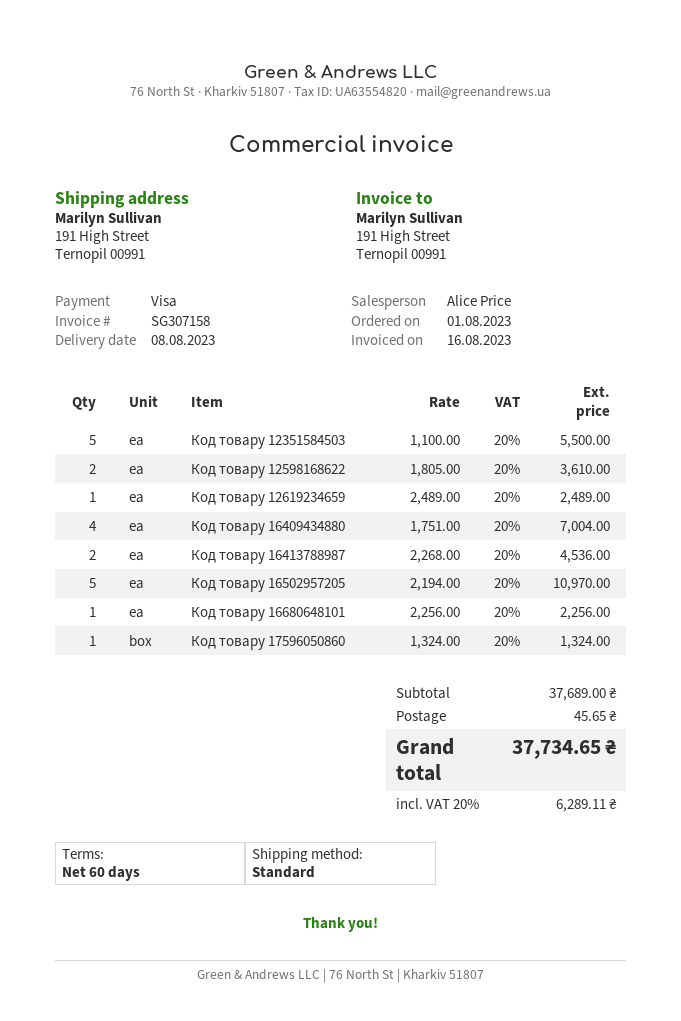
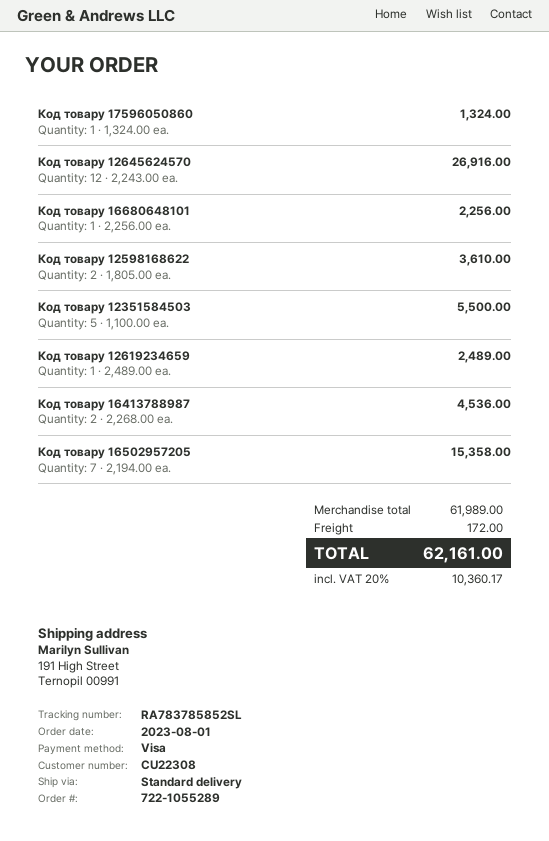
Код товару 16409434880: 4 x 1751.00 = 7004.00 -> none
Код товару 16502957205: 5 x 2194.00 = 10970.00 -> 7 x 2194.00 = 15358.00
Код товару 12645624570: none -> 12 x 2243.00 = 26916.00
subtotal: 37689.00 -> 61989.00
shipping: 45.65 -> 172.00
tax: 20% = 6289.11 -> 20% = 10360.17
total: 37734.65 -> 62161.00

